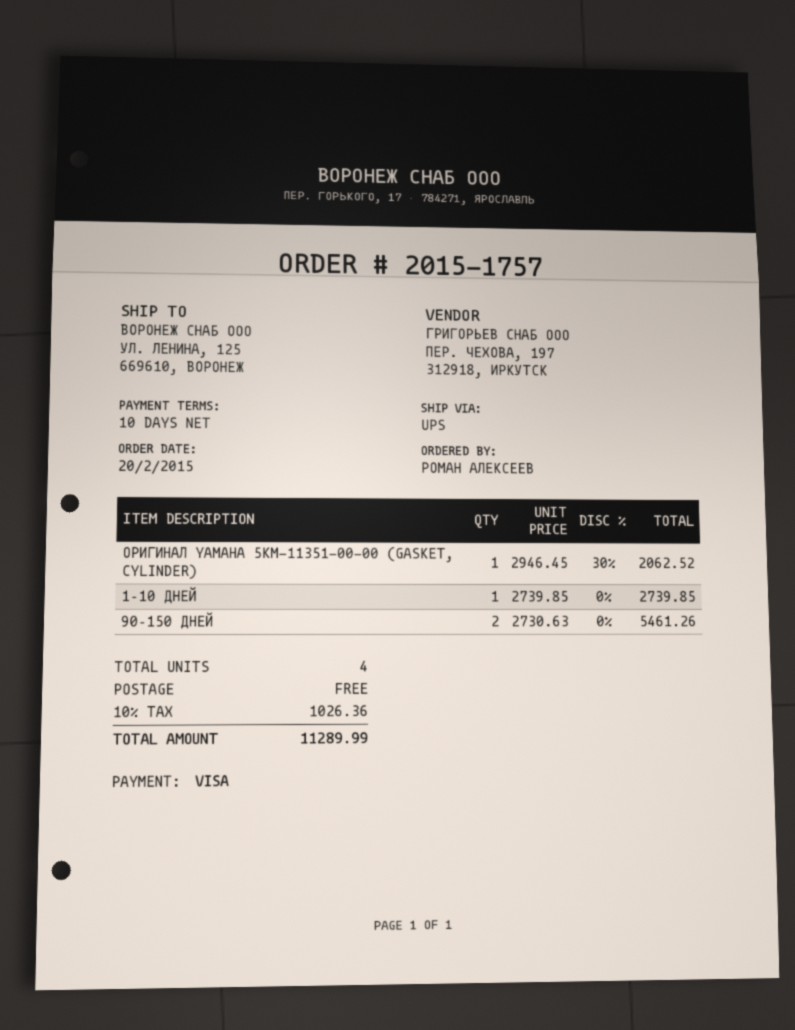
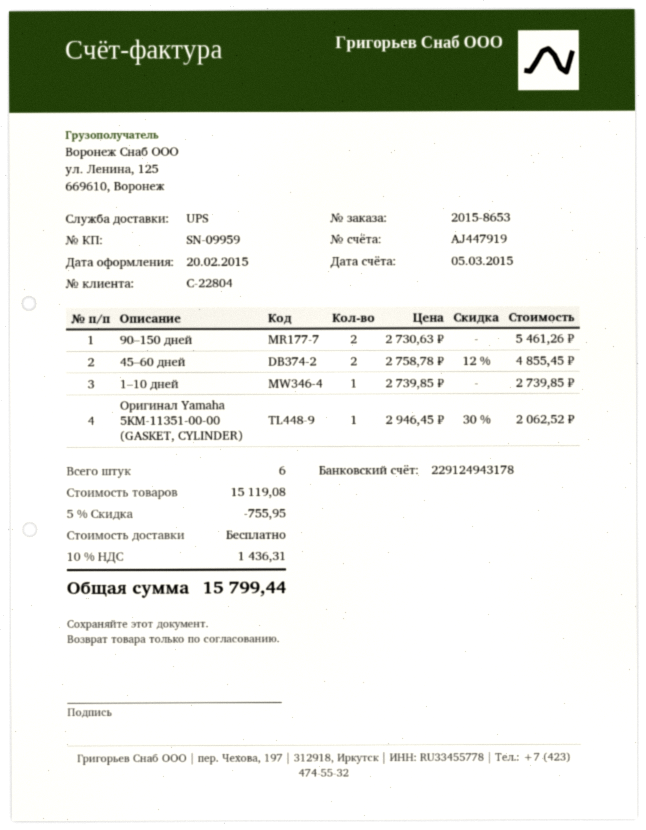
order number: 2015-1757 -> 2015-8653
45–60 дней: none -> 2 x 2758.78 - 12% = 4855.45
total quantity: 4 -> 6
discount: none -> 5% = 755.95
tax: 10% = 1026.36 -> 10% = 1436.31
total: 11289.99 -> 15799.44

